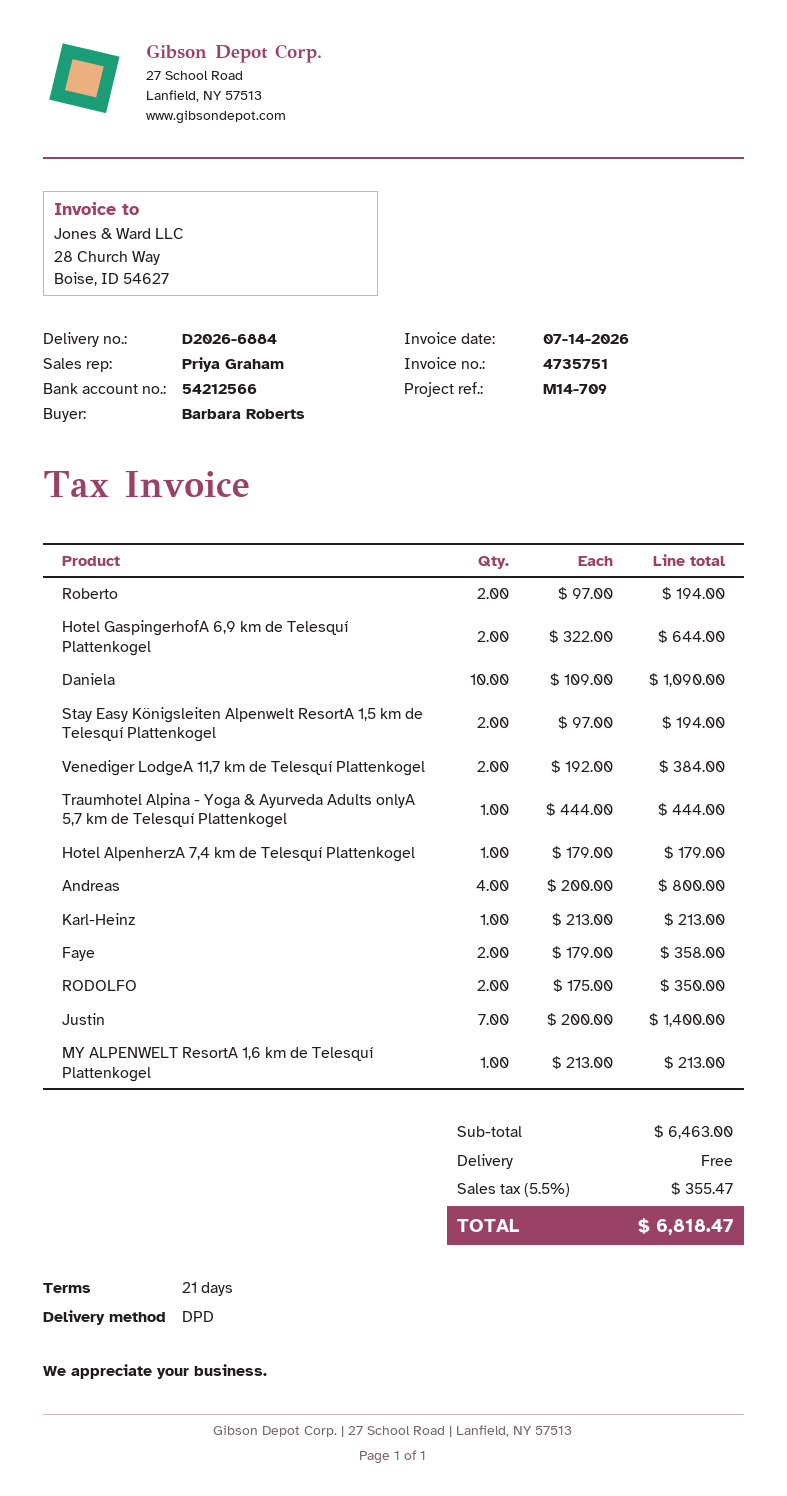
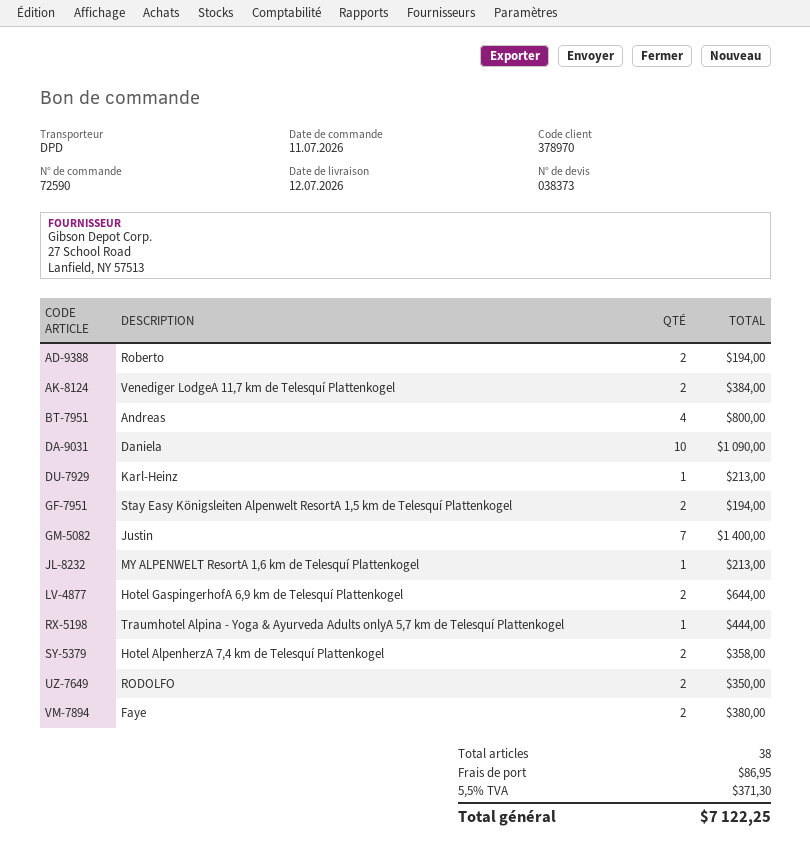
Hotel AlpenherzA 7,4 km de Telesquí Plattenkogel: 1 for 179.00 -> 2 for 358.00
Faye: 2 for 358.00 -> 2 for 380.00
shipping: 0.00 -> 86.95
tax: 5.5% = 355.47 -> 5.5% = 371.30
total: 6818.47 -> 7122.25

